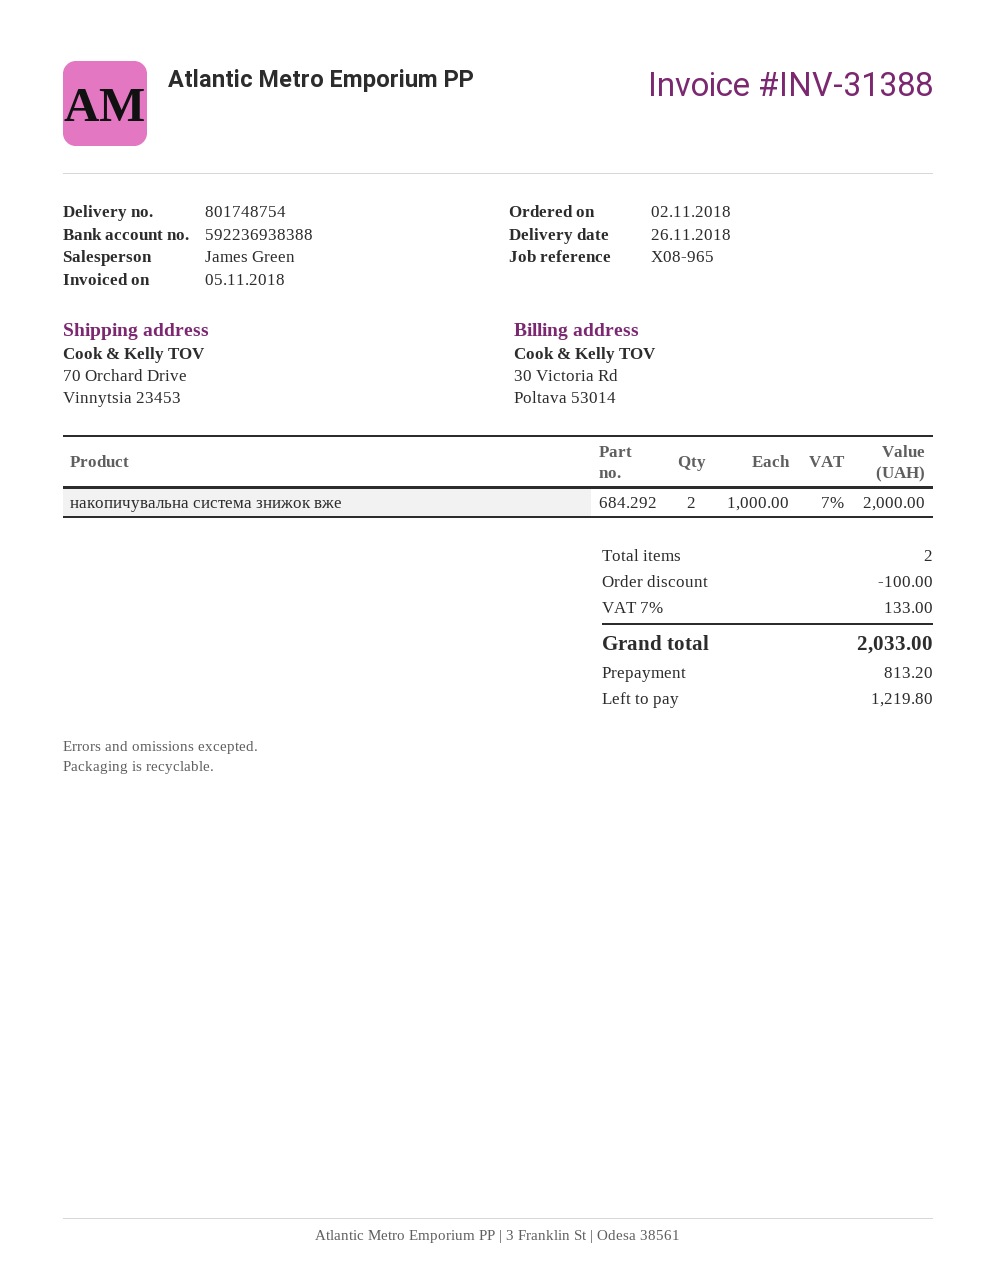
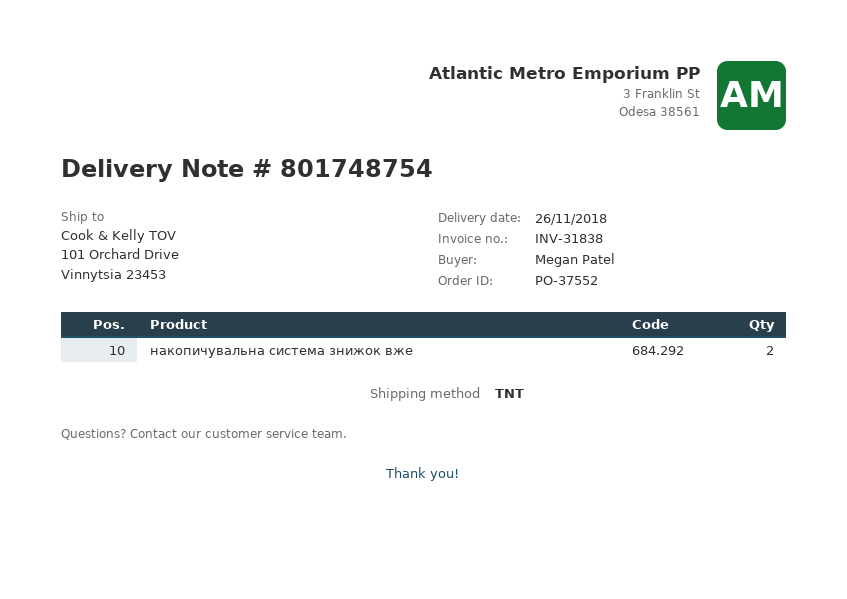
invoice number: INV-31388 -> INV-31838
ship to: 70 Orchard Drive, Vinnytsia 23453 -> 101 Orchard Drive, Vinnytsia 23453

